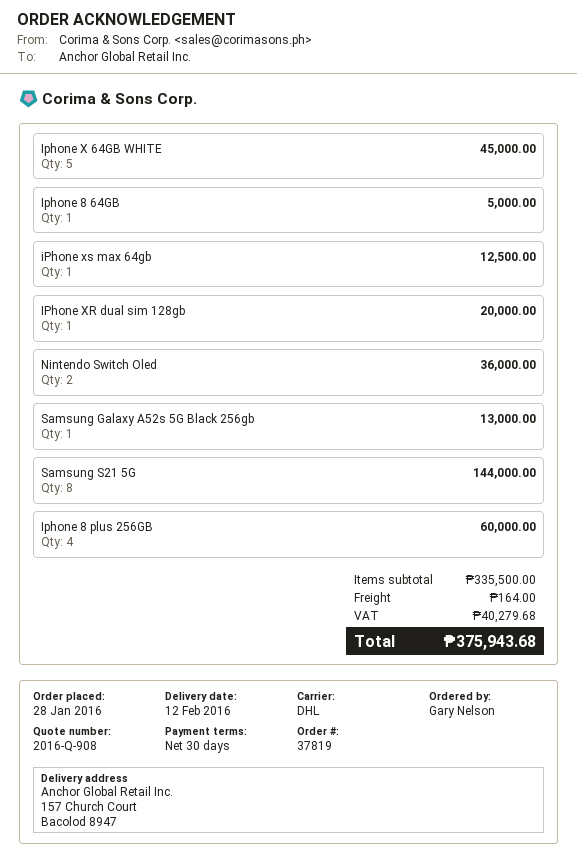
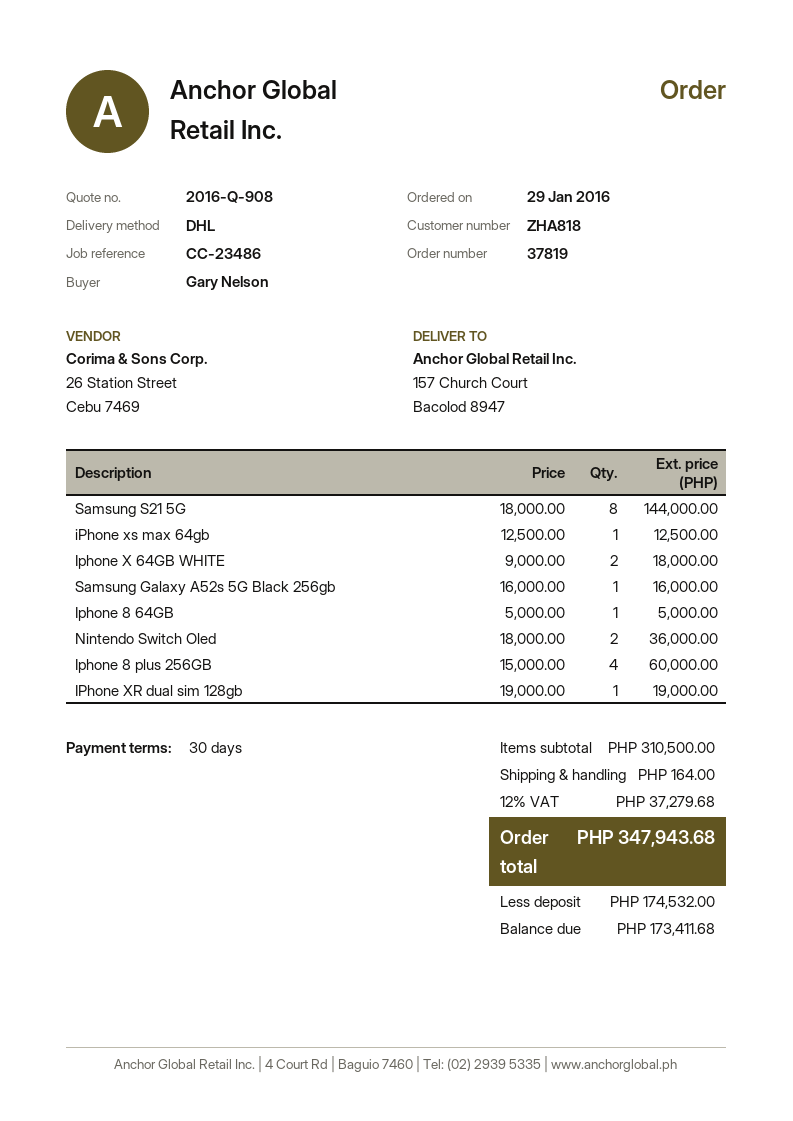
order date: 2016-01-28 -> 2016-01-29
Iphone X 64GB WHITE: 5 for 45000.00 -> 2 for 18000.00
IPhone XR dual sim 128gb: 1 for 20000.00 -> 1 for 19000.00
Samsung Galaxy A52s 5G Black 256gb: 1 for 13000.00 -> 1 for 16000.00
subtotal: 335500.00 -> 310500.00
tax: 40279.68 -> 37279.68
total: 375943.68 -> 347943.68

